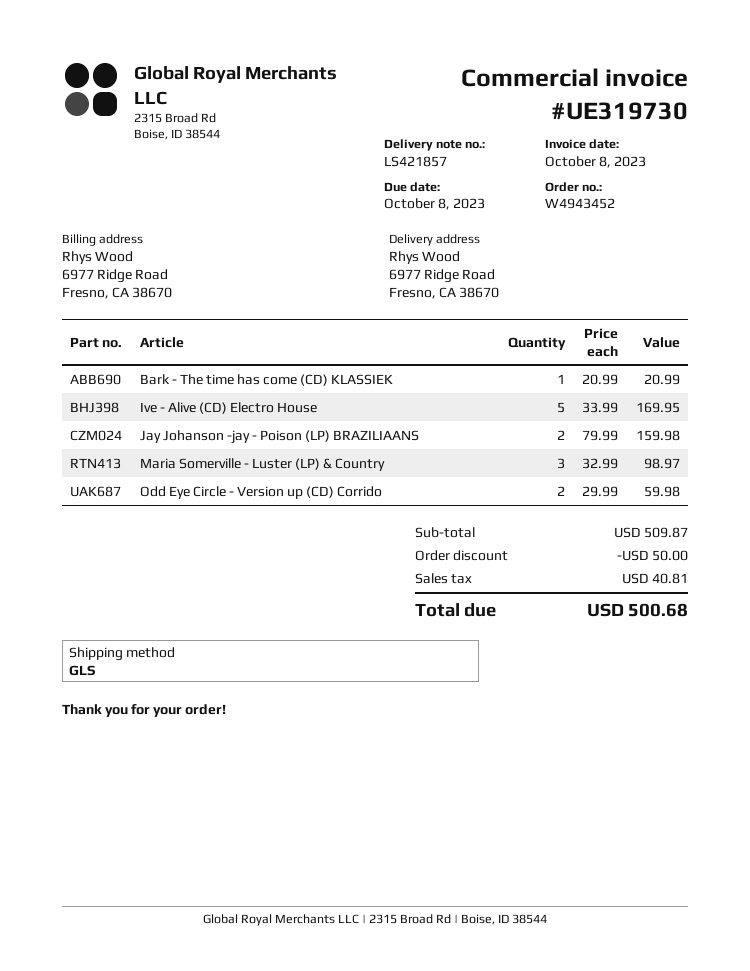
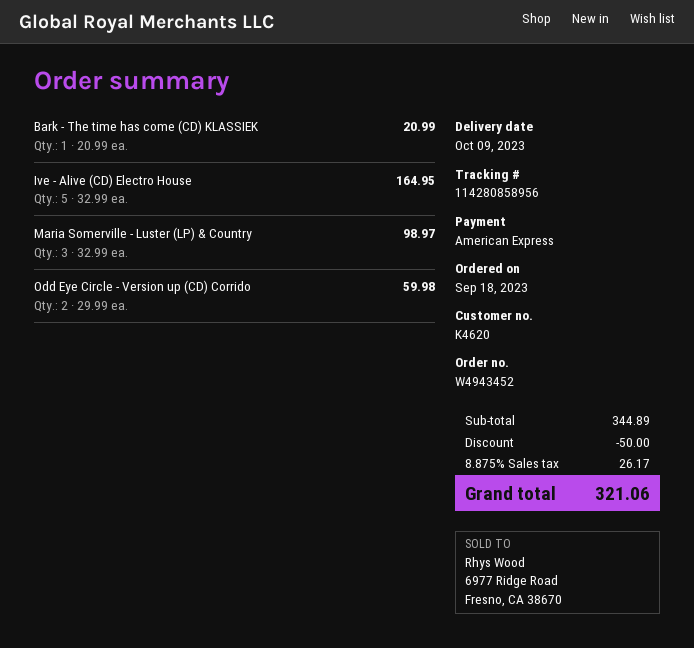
Ive - Alive (CD) Electro House: 5 x 33.99 = 169.95 -> 5 x 32.99 = 164.95
Jay Johanson -jay - Poison (LP) BRAZILIAANS: 2 x 79.99 = 159.98 -> none
subtotal: 509.87 -> 344.89
tax: 40.81 -> 26.17
total: 500.68 -> 321.06

